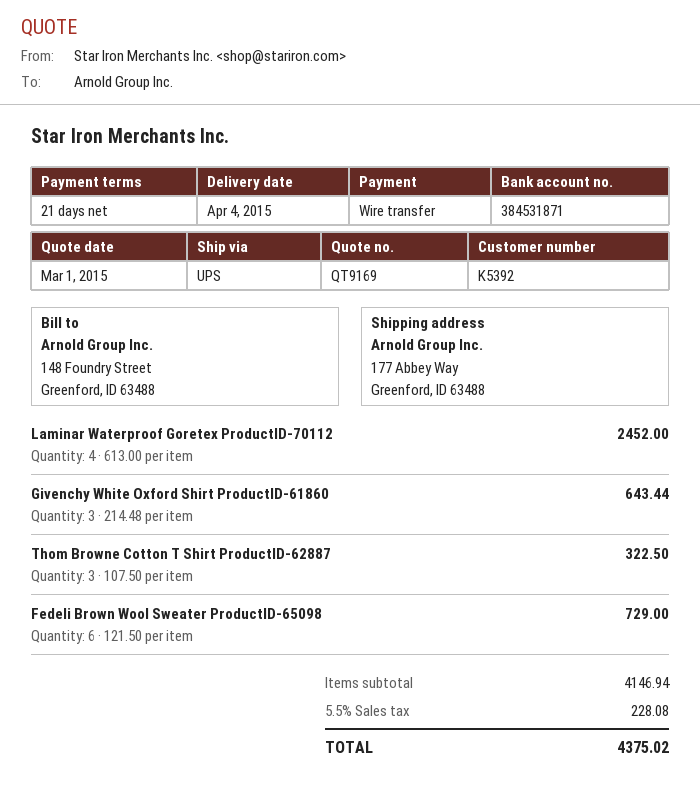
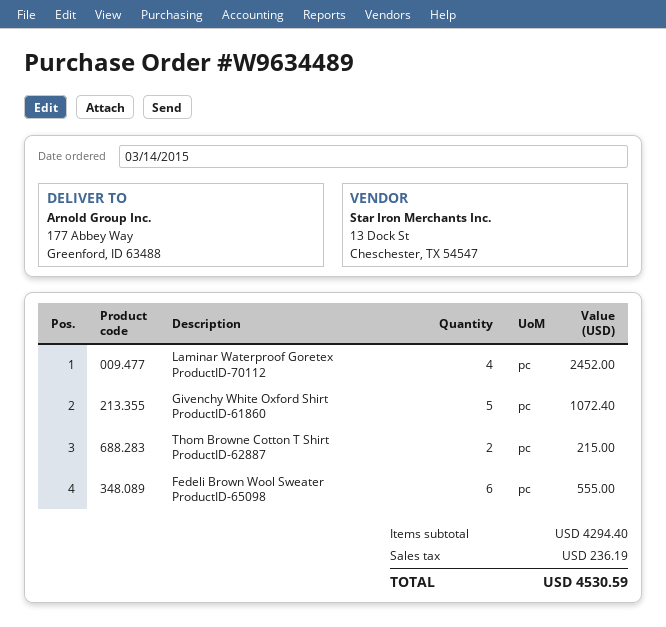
Givenchy White Oxford Shirt ProductID-61860: 3 for 643.44 -> 5 for 1072.40
Thom Browne Cotton T Shirt ProductID-62887: 3 for 322.50 -> 2 for 215.00
Fedeli Brown Wool Sweater ProductID-65098: 6 for 729.00 -> 6 for 555.00
subtotal: 4146.94 -> 4294.40
tax: 228.08 -> 236.19
total: 4375.02 -> 4530.59

